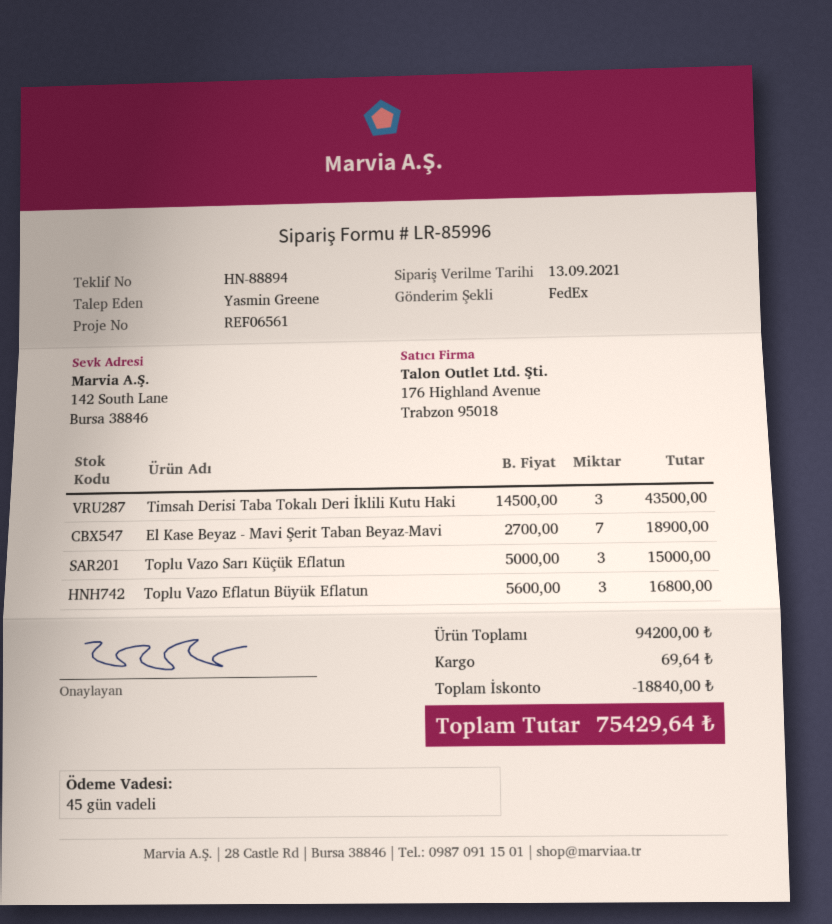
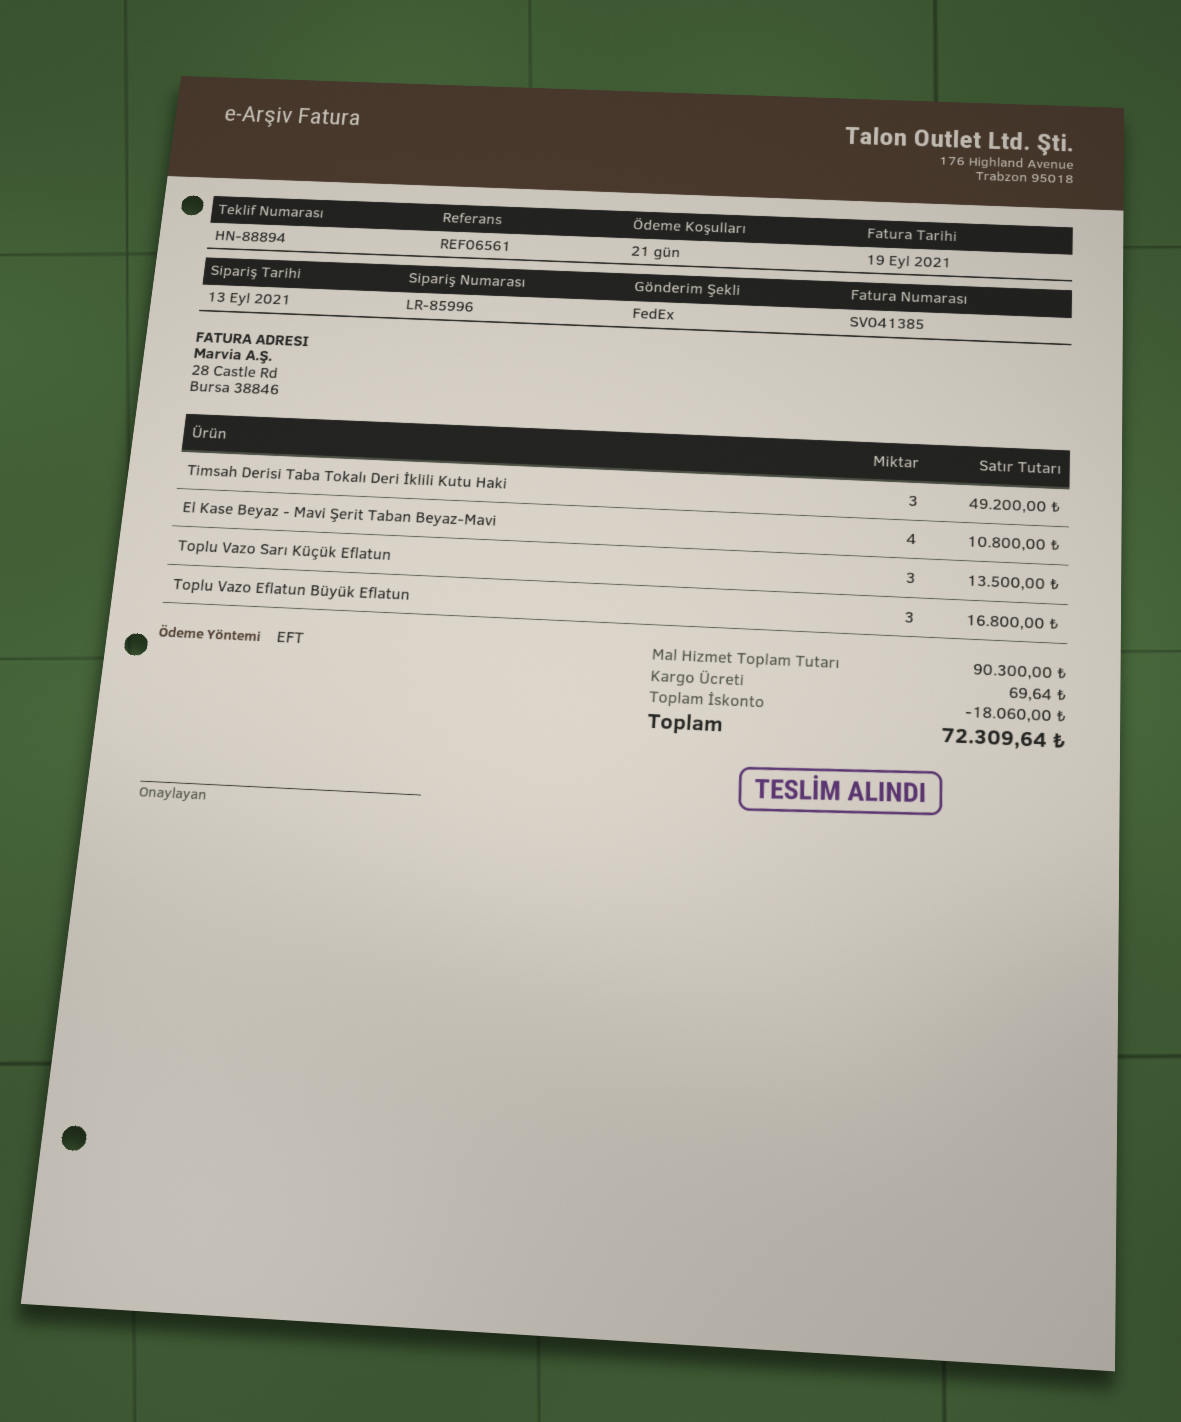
payment terms: 45 days -> 21 days
Timsah Derisi Taba Tokalı Deri İklili Kutu Haki: 3 for 43500.00 -> 3 for 49200.00
El Kase Beyaz - Mavi Şerit Taban Beyaz-Mavi: 7 for 18900.00 -> 4 for 10800.00
Toplu Vazo Sarı Küçük Eflatun: 3 for 15000.00 -> 3 for 13500.00
subtotal: 94200.00 -> 90300.00
discount: 18840.00 -> 18060.00
total: 75429.64 -> 72309.64

